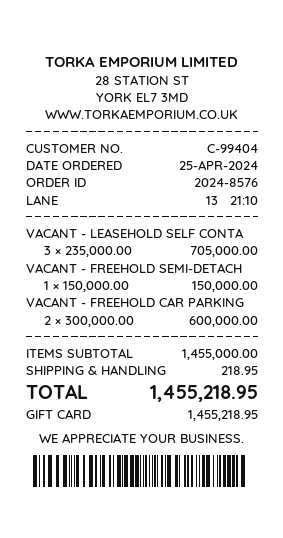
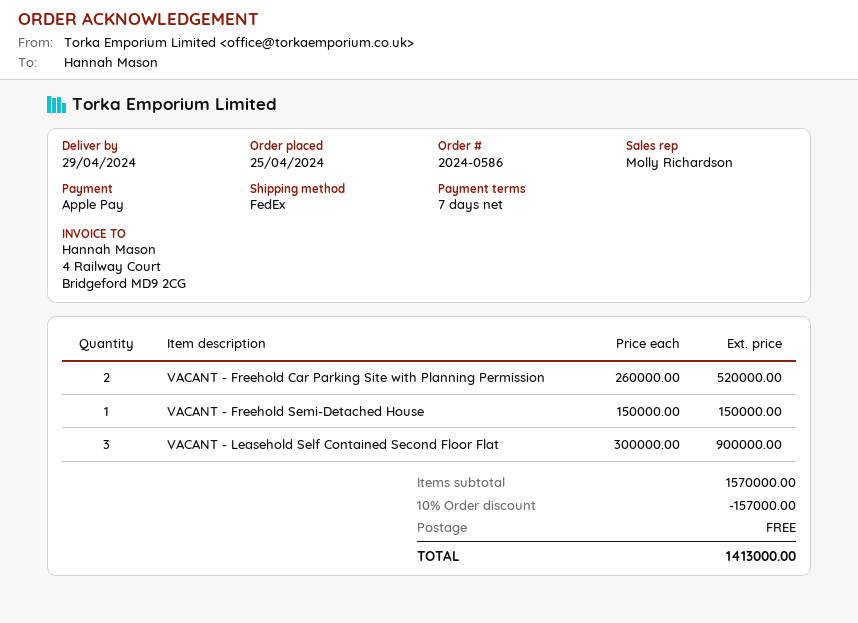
order number: 2024-8576 -> 2024-0586
payment method: gift card -> Apple Pay
VACANT - LEASEHOLD SELF CONTA: 3 x 235000.00 = 705000.00 -> 3 x 300000.00 = 900000.00
VACANT - FREEHOLD CAR PARKING: 2 x 300000.00 = 600000.00 -> 2 x 260000.00 = 520000.00
subtotal: 1455000.00 -> 1570000.00
discount: none -> 10% = 157000.00
shipping: 218.95 -> 0.00
total: 1455218.95 -> 1413000.00

